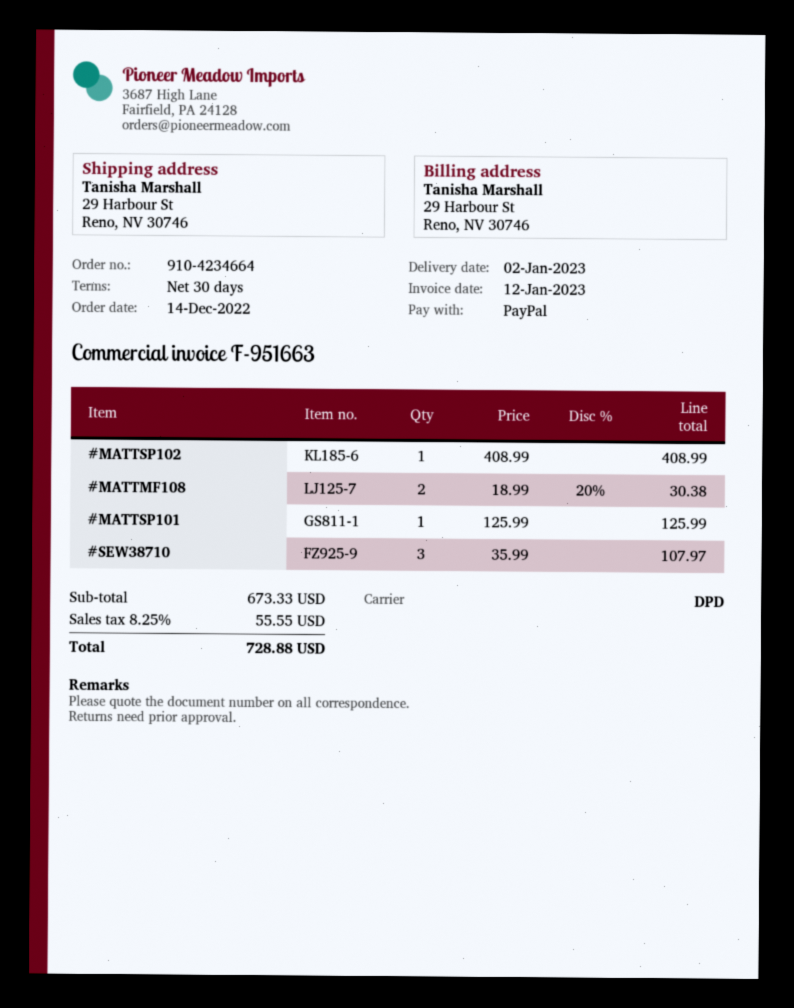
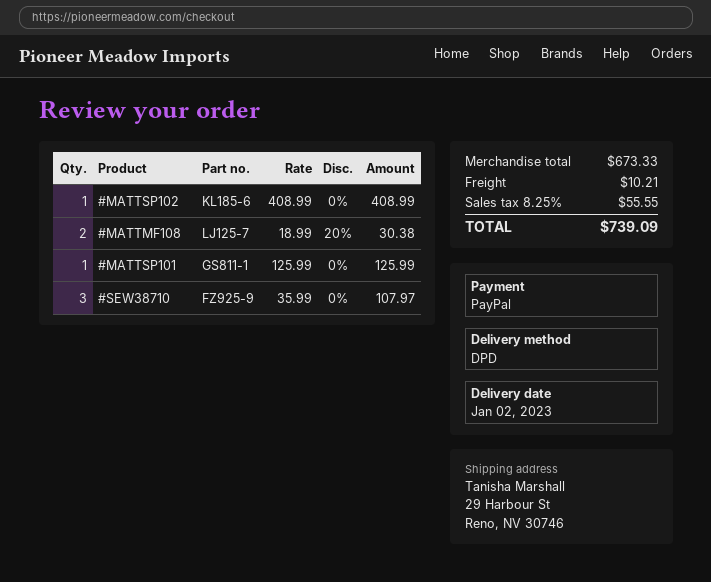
shipping: none -> 10.21
total: 728.88 -> 739.09

